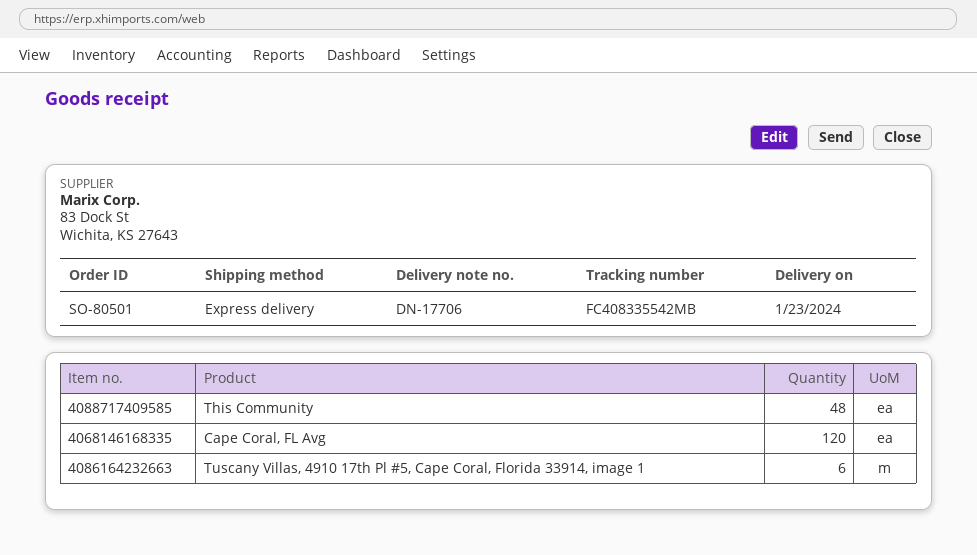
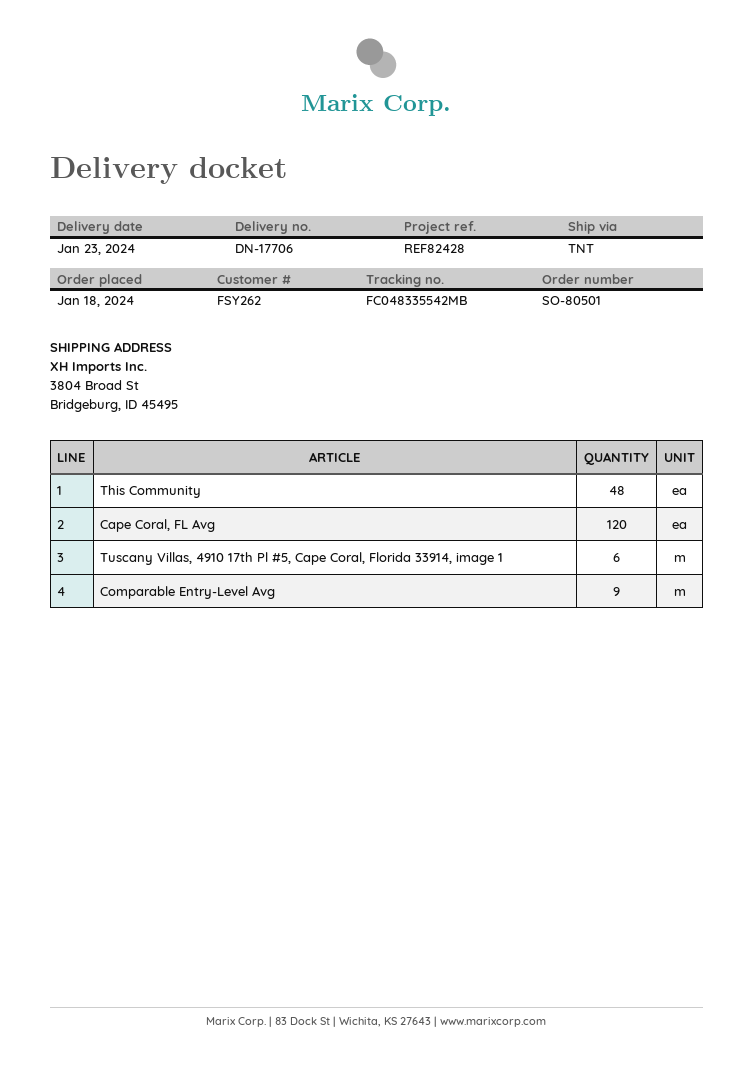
shipping method: express -> TNT
tracking number: FC408335542MB -> FC048335542MB
Comparable Entry-Level Avg: none -> 9

